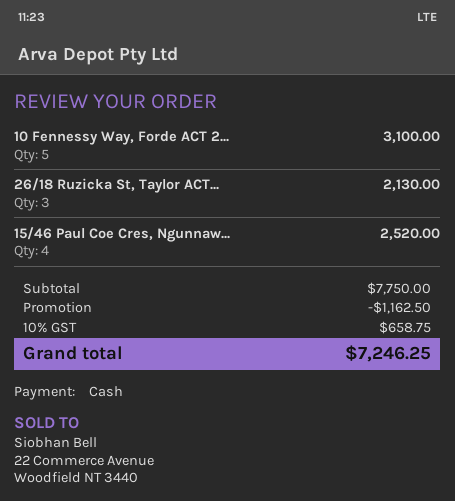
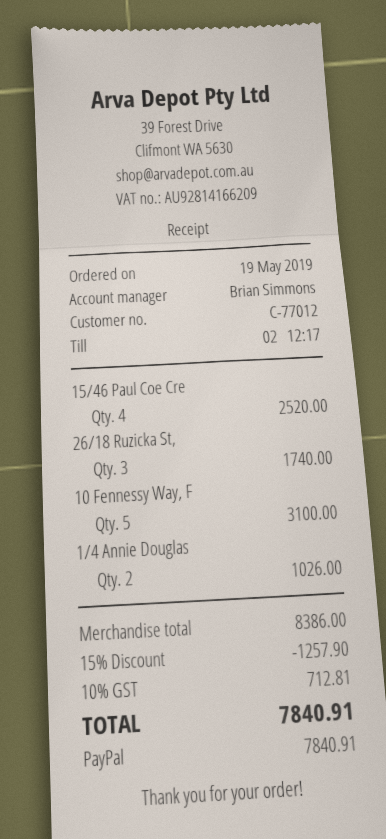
payment method: cash -> PayPal
26/18 Ruzicka St, Taylor ACT...: 3 for 2130.00 -> 3 for 1740.00
1/4 Annie Douglas: none -> 2 for 1026.00
subtotal: 7750.00 -> 8386.00
discount: 1162.50 -> 1257.90
tax: 10% = 658.75 -> 10% = 712.81
total: 7246.25 -> 7840.91

